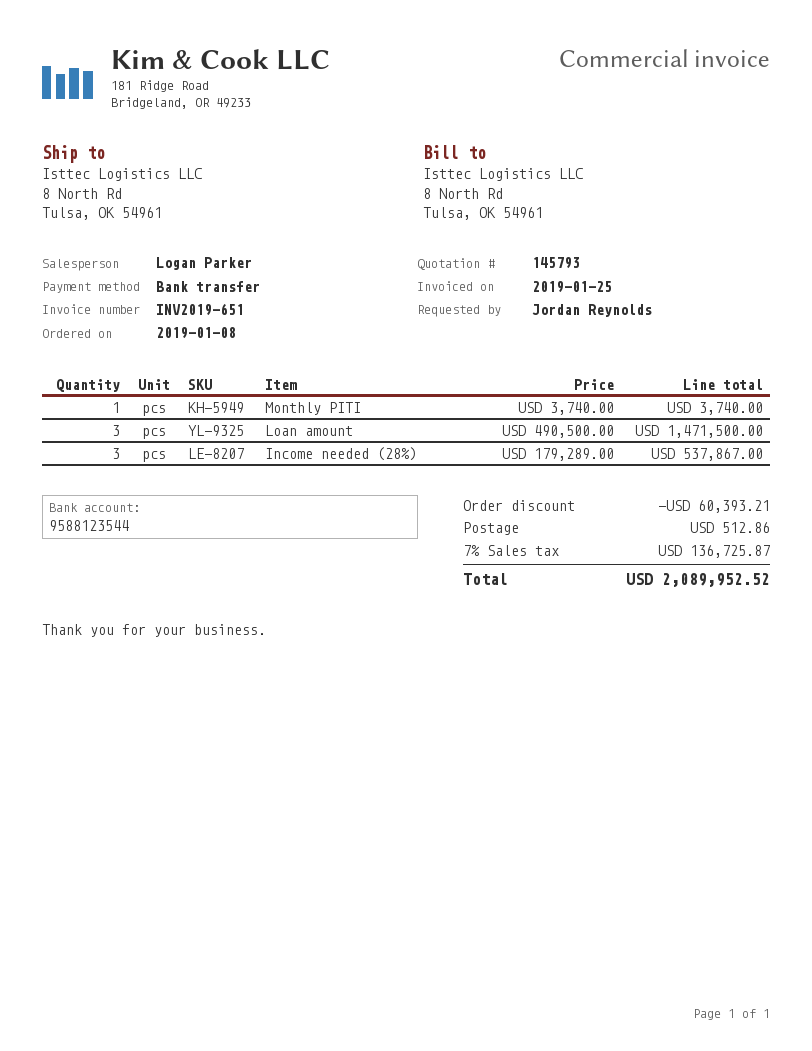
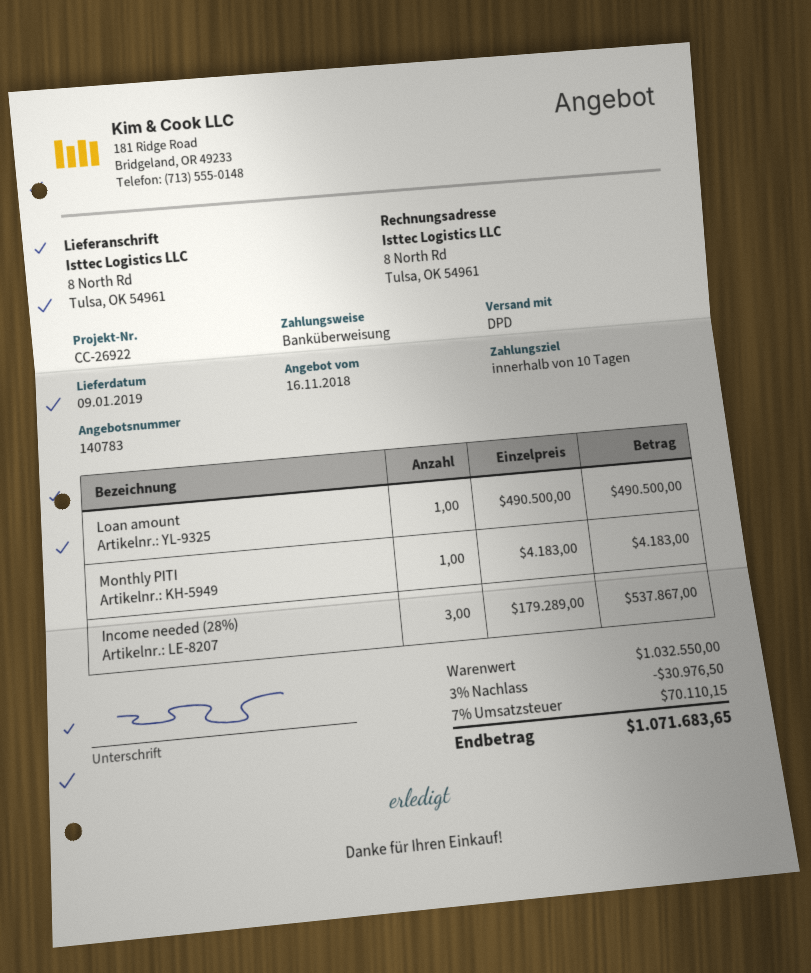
quote number: 145793 -> 140783
Monthly PITI: 1 x 3740.00 = 3740.00 -> 1 x 4183.00 = 4183.00
Loan amount: 3 x 490500.00 = 1471500.00 -> 1 x 490500.00 = 490500.00
discount: 60393.21 -> 30976.50
shipping: 512.86 -> none
tax: 7% = 136725.87 -> 7% = 70110.15
total: 2089952.52 -> 1071683.65

